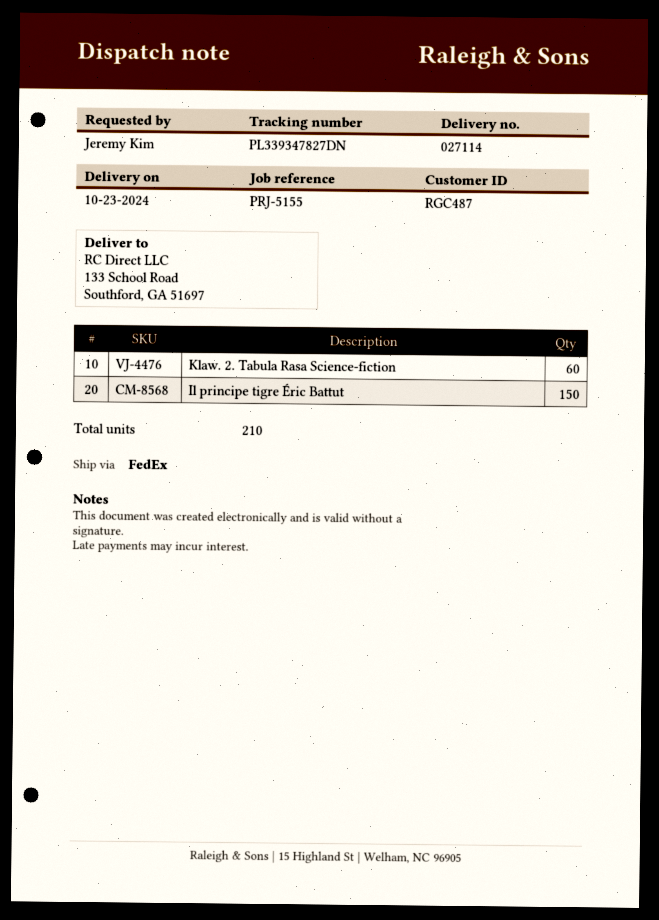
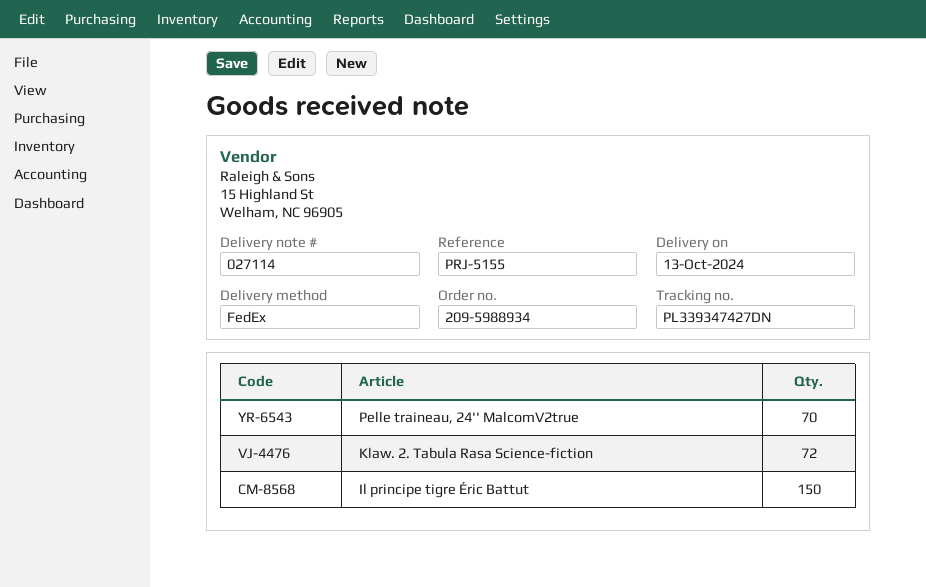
delivery date: 2024-10-23 -> 2024-10-13
tracking number: PL339347827DN -> PL339347427DN
Klaw. 2. Tabula Rasa Science-fiction: 60 -> 72
Pelle traineau, 24'' MalcomV2true: none -> 70

